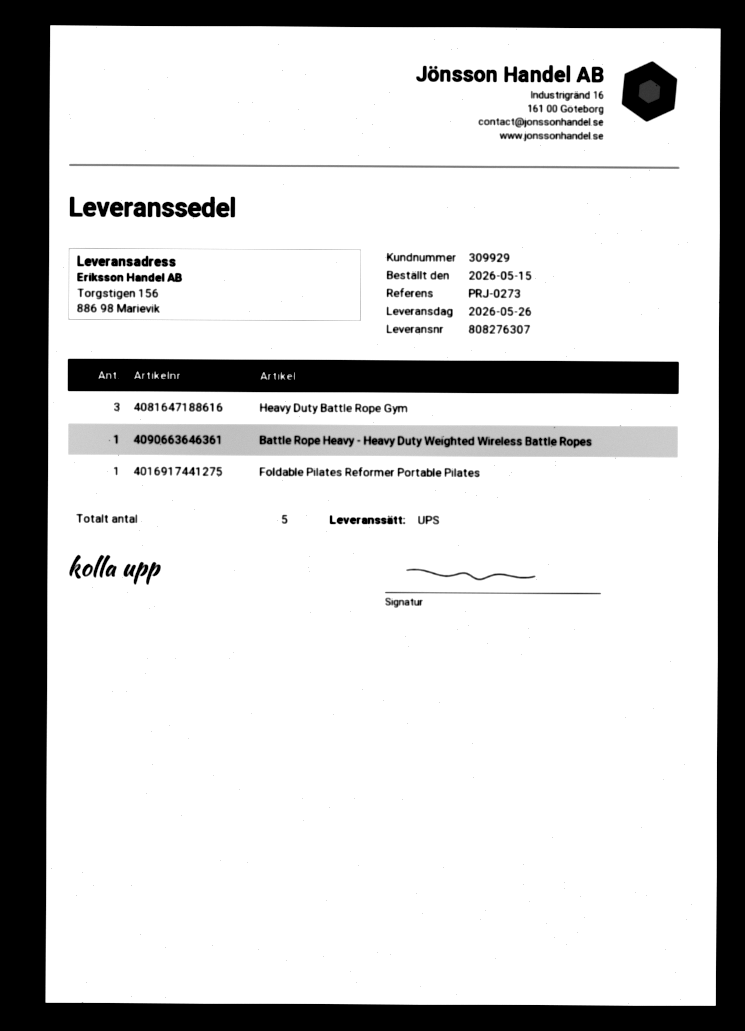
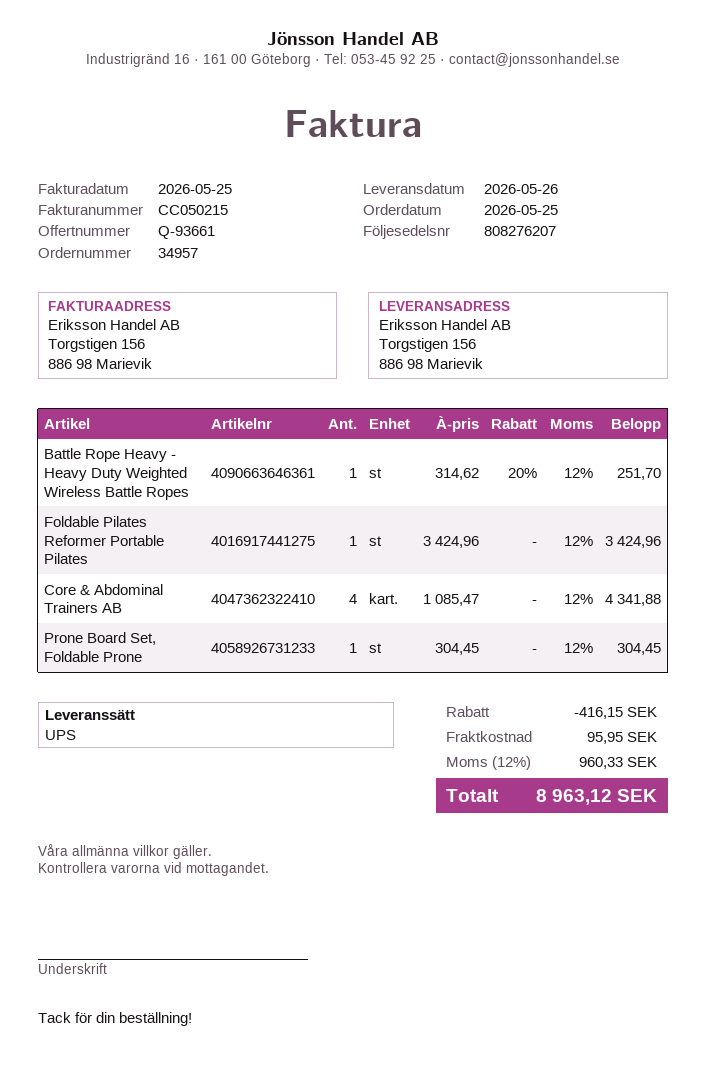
order date: 2026-05-15 -> 2026-05-25
delivery note number: 808276307 -> 808276207
Heavy Duty Battle Rope Gym: 3 -> none
Core & Abdominal Trainers AB: none -> 4
Prone Board Set, Foldable Prone: none -> 1

